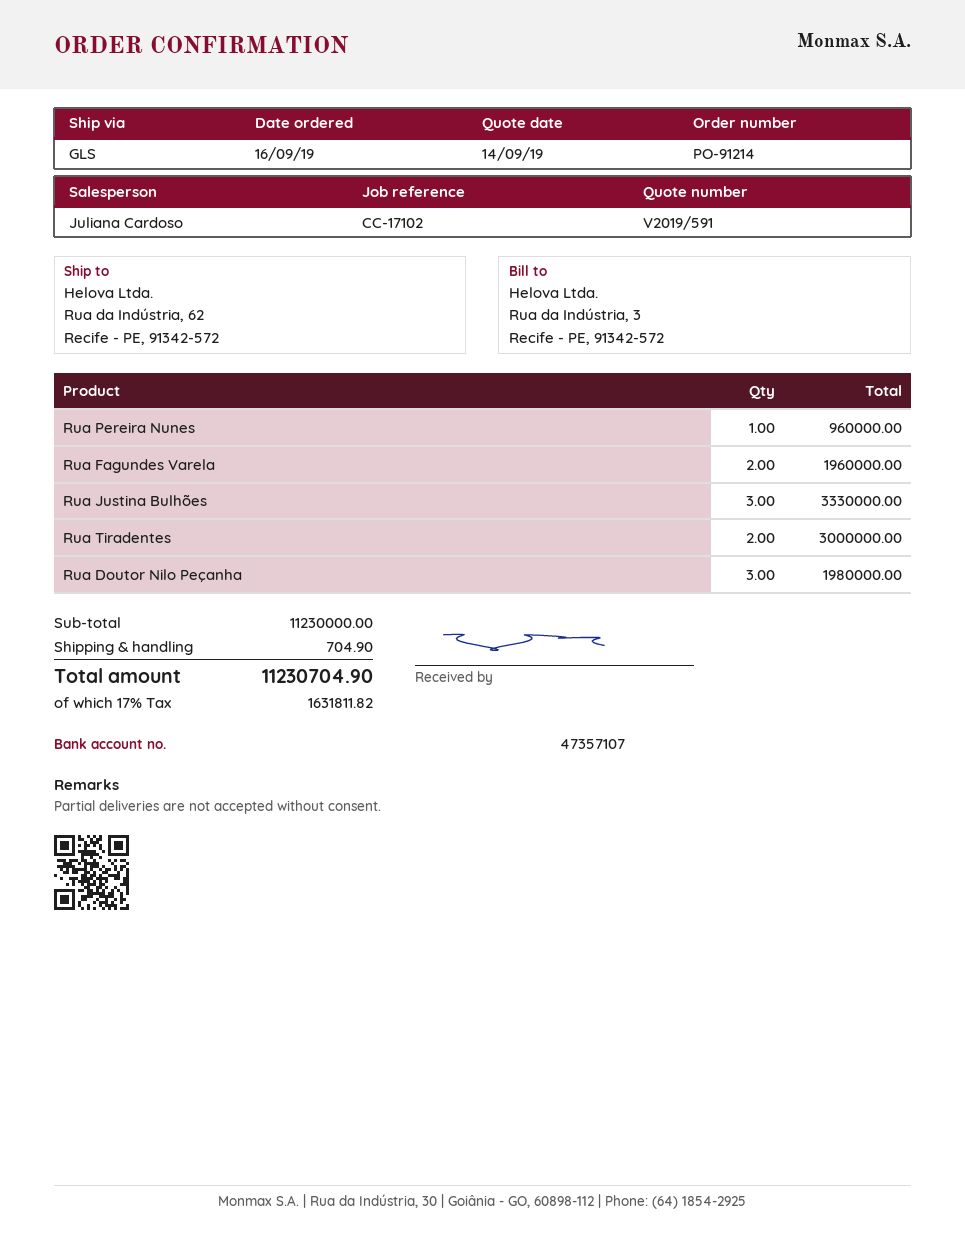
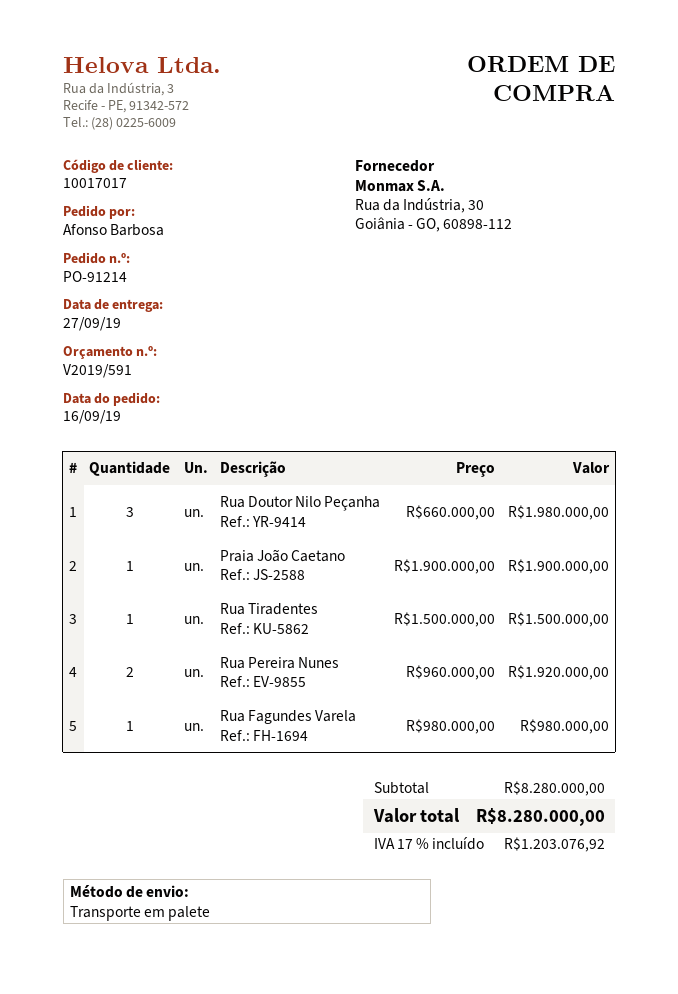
shipping method: GLS -> pallet freight
Rua Pereira Nunes: 1 for 960000.00 -> 2 for 1920000.00
Rua Fagundes Varela: 2 for 1960000.00 -> 1 for 980000.00
Rua Justina Bulhões: 3 for 3330000.00 -> none
Rua Tiradentes: 2 for 3000000.00 -> 1 for 1500000.00
Praia João Caetano: none -> 1 for 1900000.00
subtotal: 11230000.00 -> 8280000.00
shipping: 704.90 -> none
tax: 17% = 1631811.82 -> 17% = 1203076.92
total: 11230704.90 -> 8280000.00

